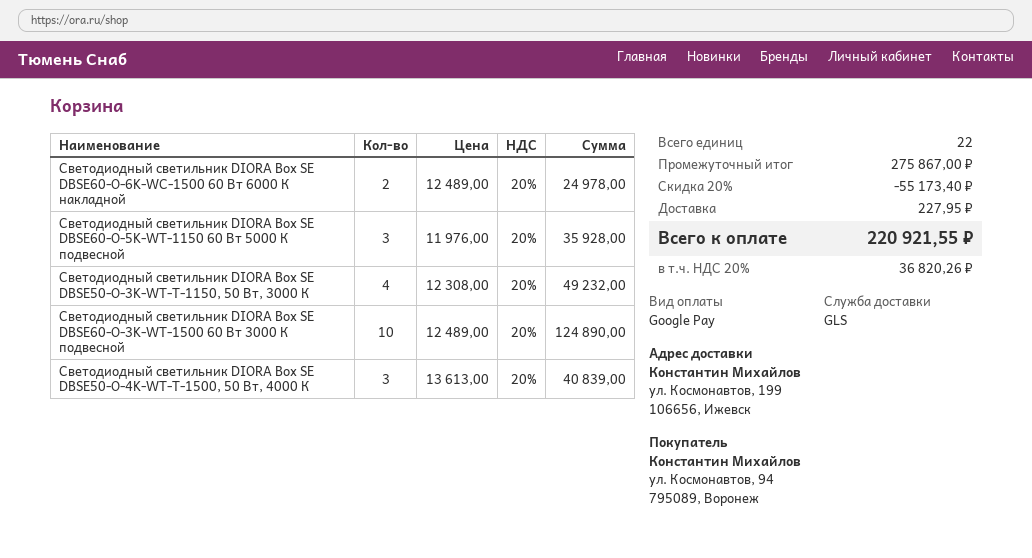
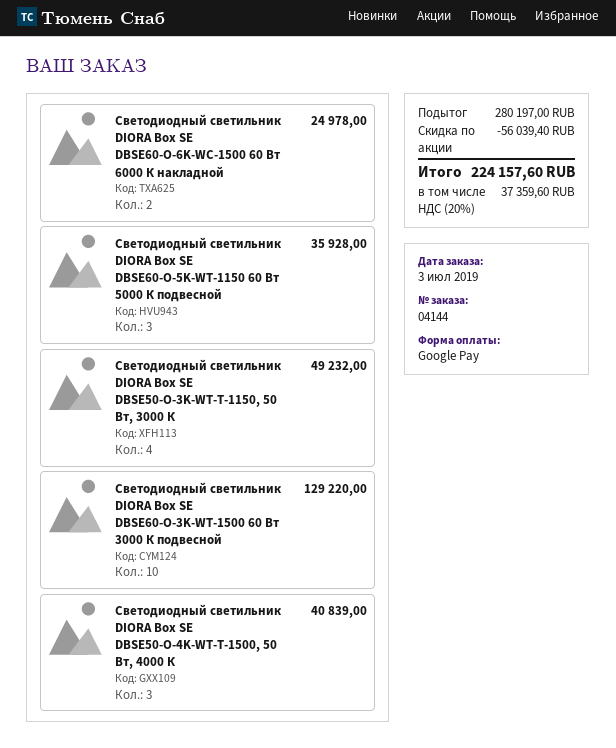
Светодиодный светильник DIORA Box SE DBSE60-O-3K-WT-1500 60 Вт 3000 К подвесной: 10 for 124890.00 -> 10 for 129220.00
subtotal: 275867.00 -> 280197.00
discount: 55173.40 -> 56039.40
shipping: 227.95 -> none
tax: 20% = 36820.26 -> 20% = 37359.60
total: 220921.55 -> 224157.60

